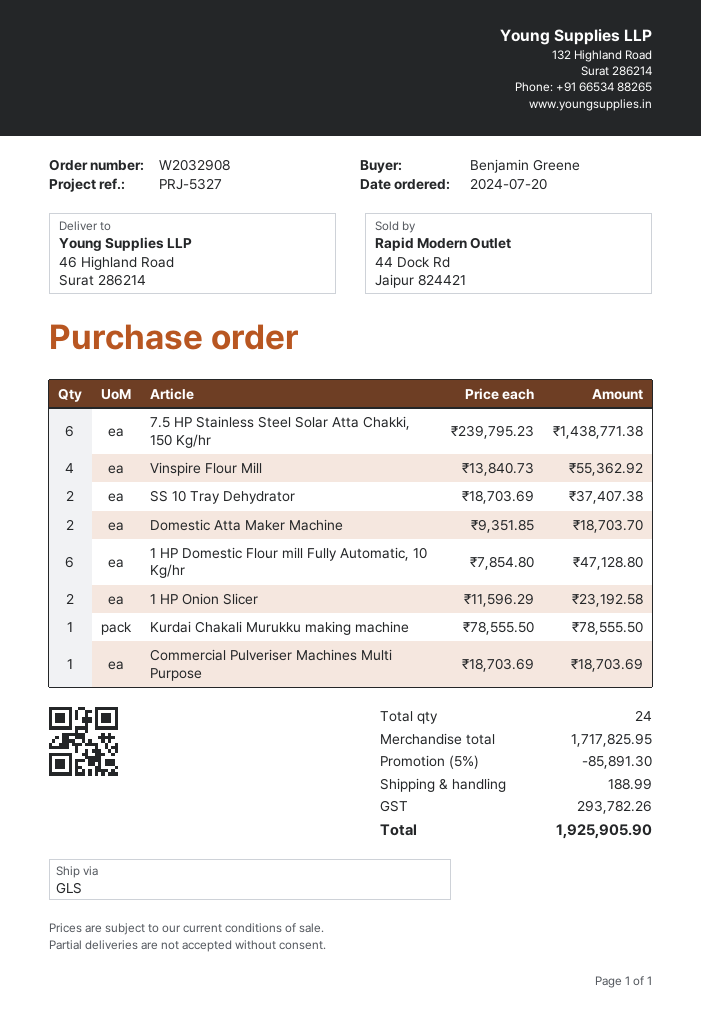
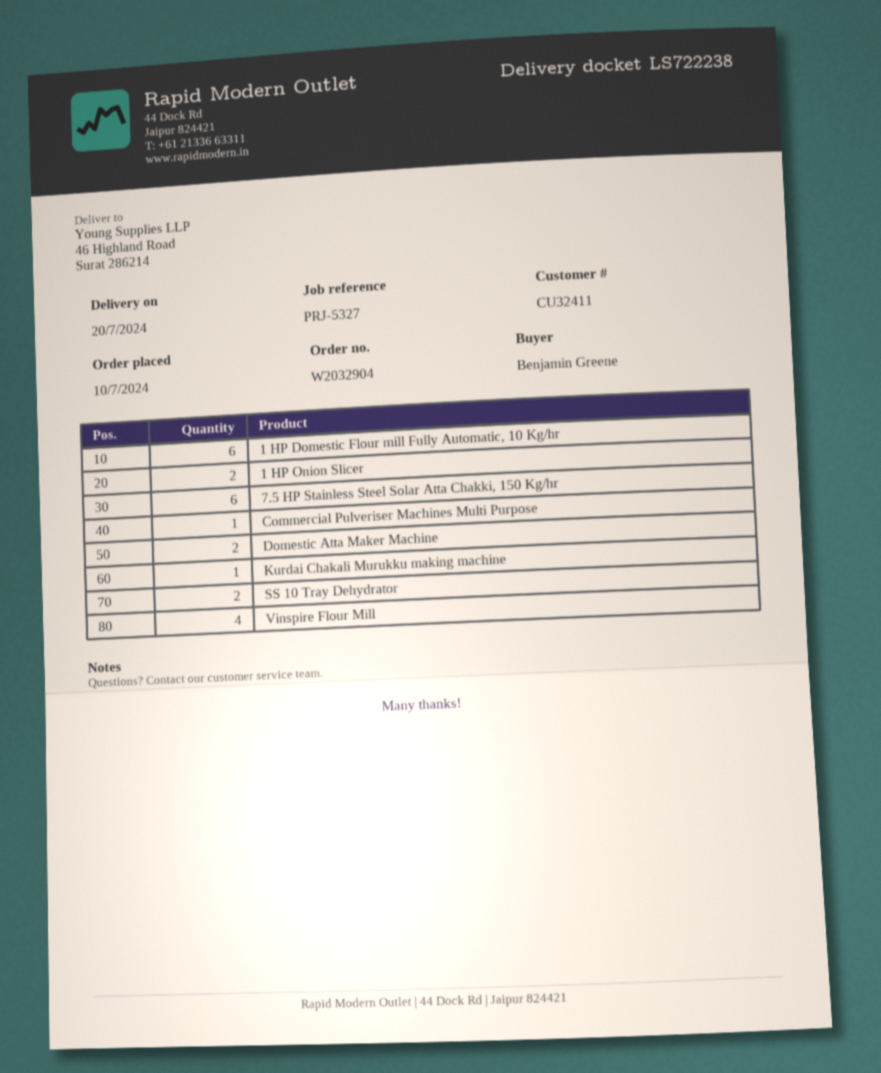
order number: W2032908 -> W2032904
order date: 2024-07-20 -> 2024-07-10

